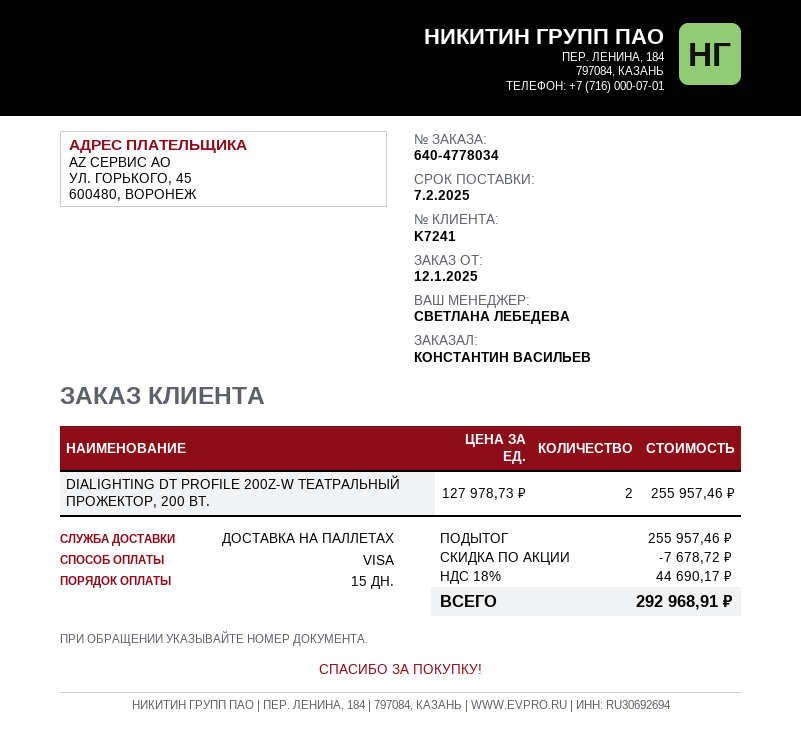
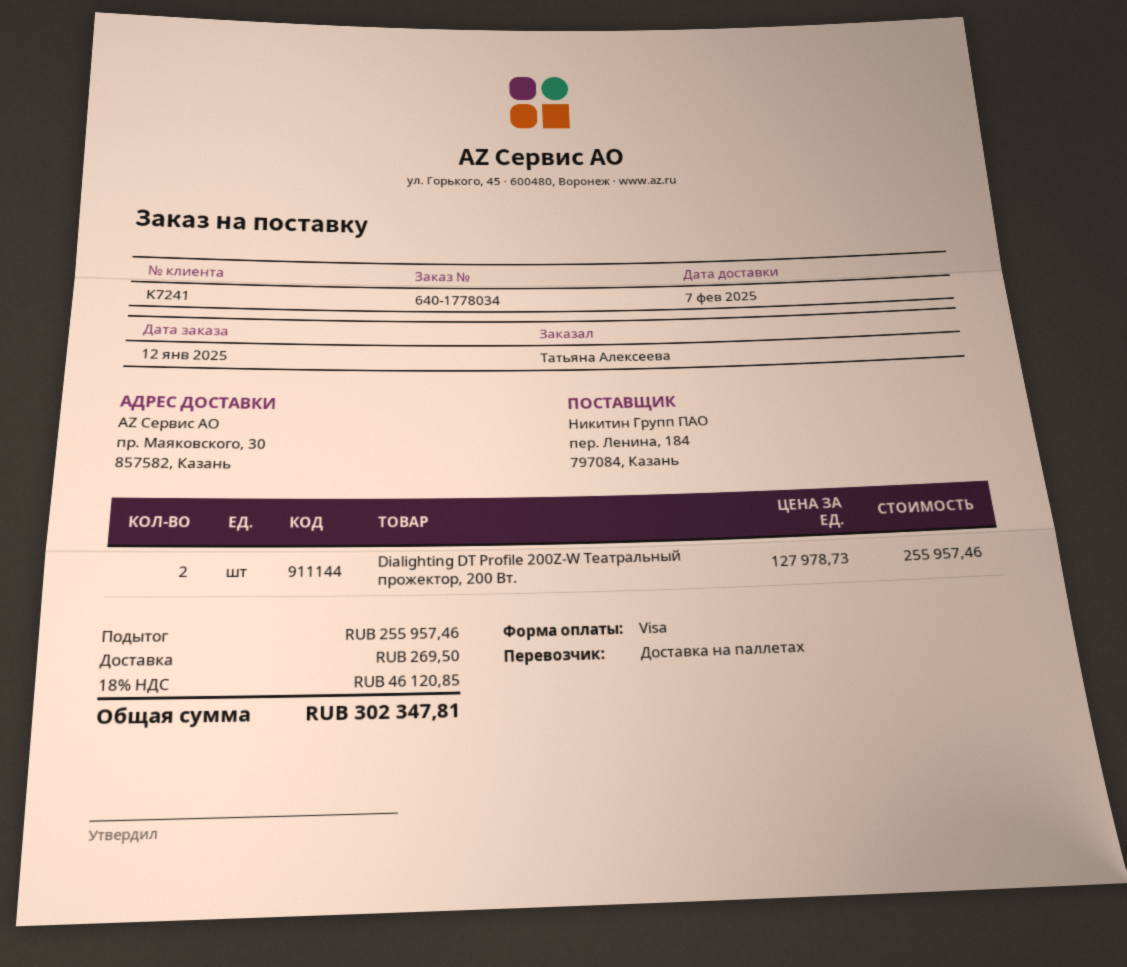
order number: 640-4778034 -> 640-1778034
ordered by: КОНСТАНТИН ВАСИЛЬЕВ -> Татьяна Алексеева
discount: 7678.72 -> none
shipping: none -> 269.50
tax: 18% = 44690.17 -> 18% = 46120.85
total: 292968.91 -> 302347.81

